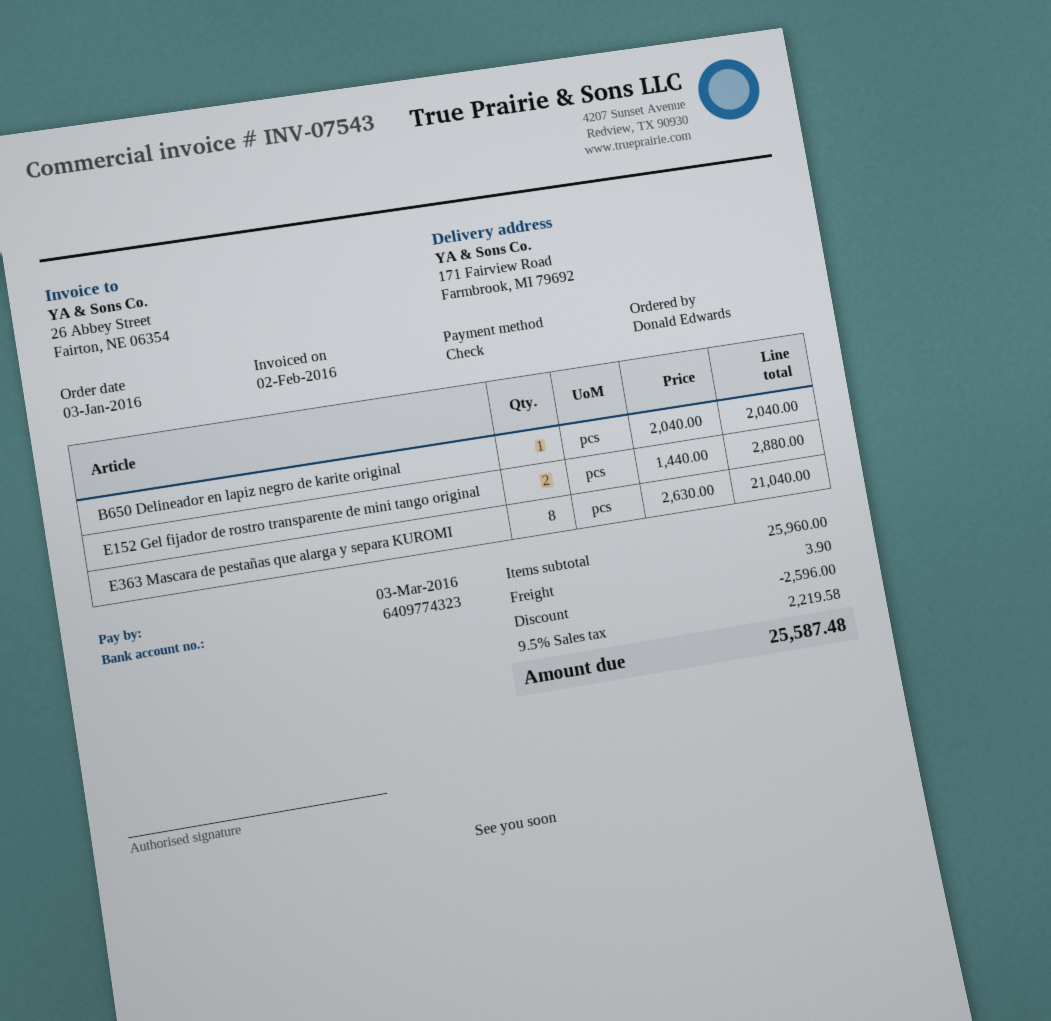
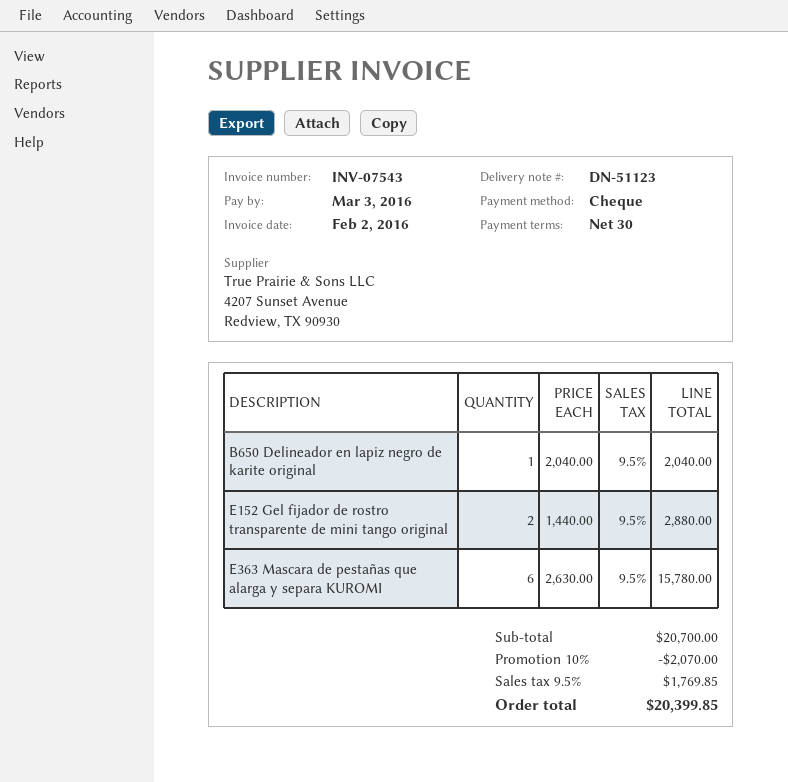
E363 Mascara de pestañas que alarga y separa KUROMI: 8 x 2630.00 = 21040.00 -> 6 x 2630.00 = 15780.00
subtotal: 25960.00 -> 20700.00
discount: 2596.00 -> 2070.00
shipping: 3.90 -> none
tax: 9.5% = 2219.58 -> 9.5% = 1769.85
total: 25587.48 -> 20399.85

